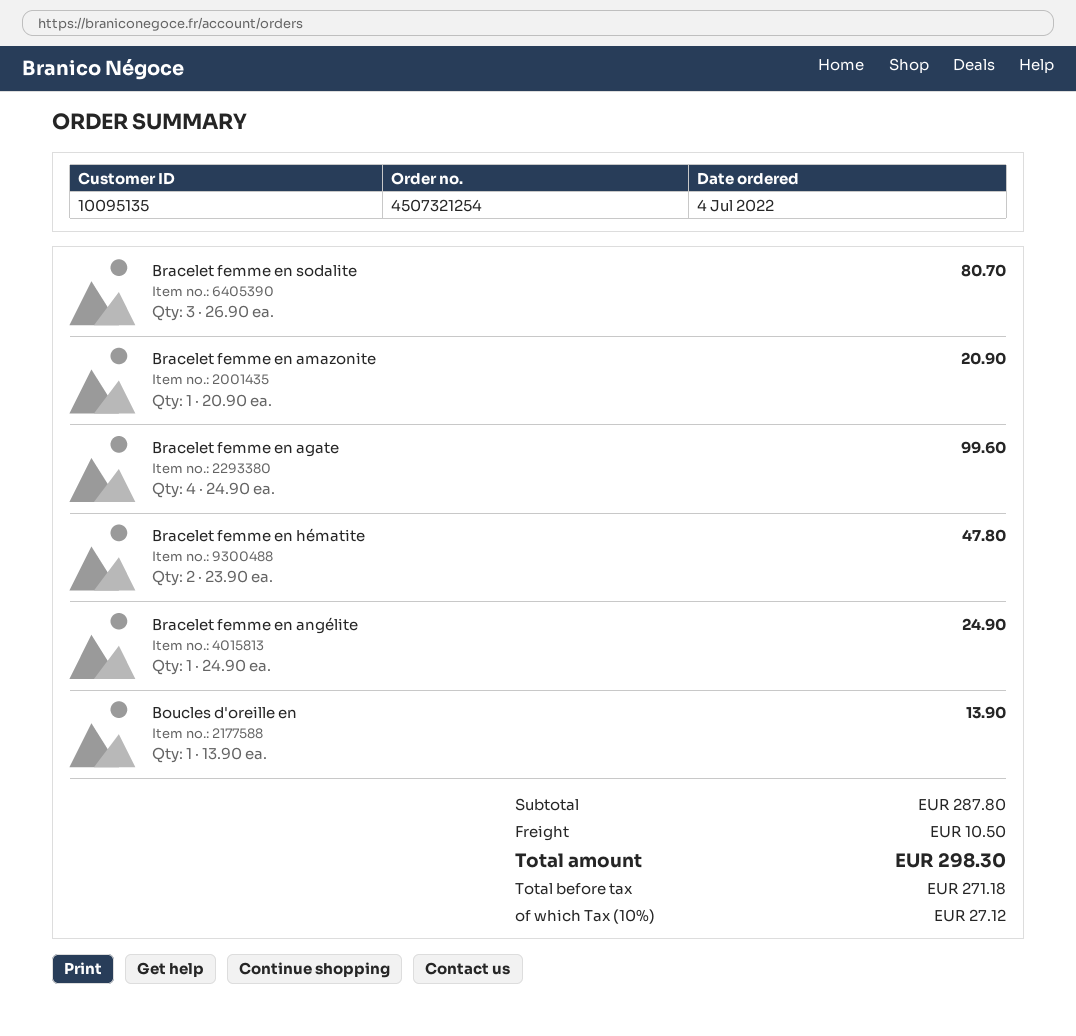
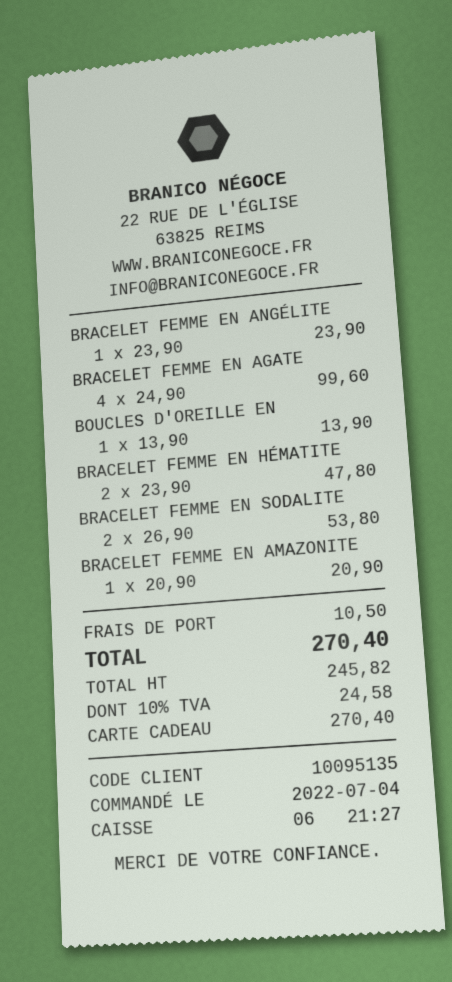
Bracelet femme en sodalite: 3 x 26.90 = 80.70 -> 2 x 26.90 = 53.80
Bracelet femme en angélite: 1 x 24.90 = 24.90 -> 1 x 23.90 = 23.90
net: 271.18 -> 245.82
tax: 10% = 27.12 -> 10% = 24.58
total: 298.30 -> 270.40

